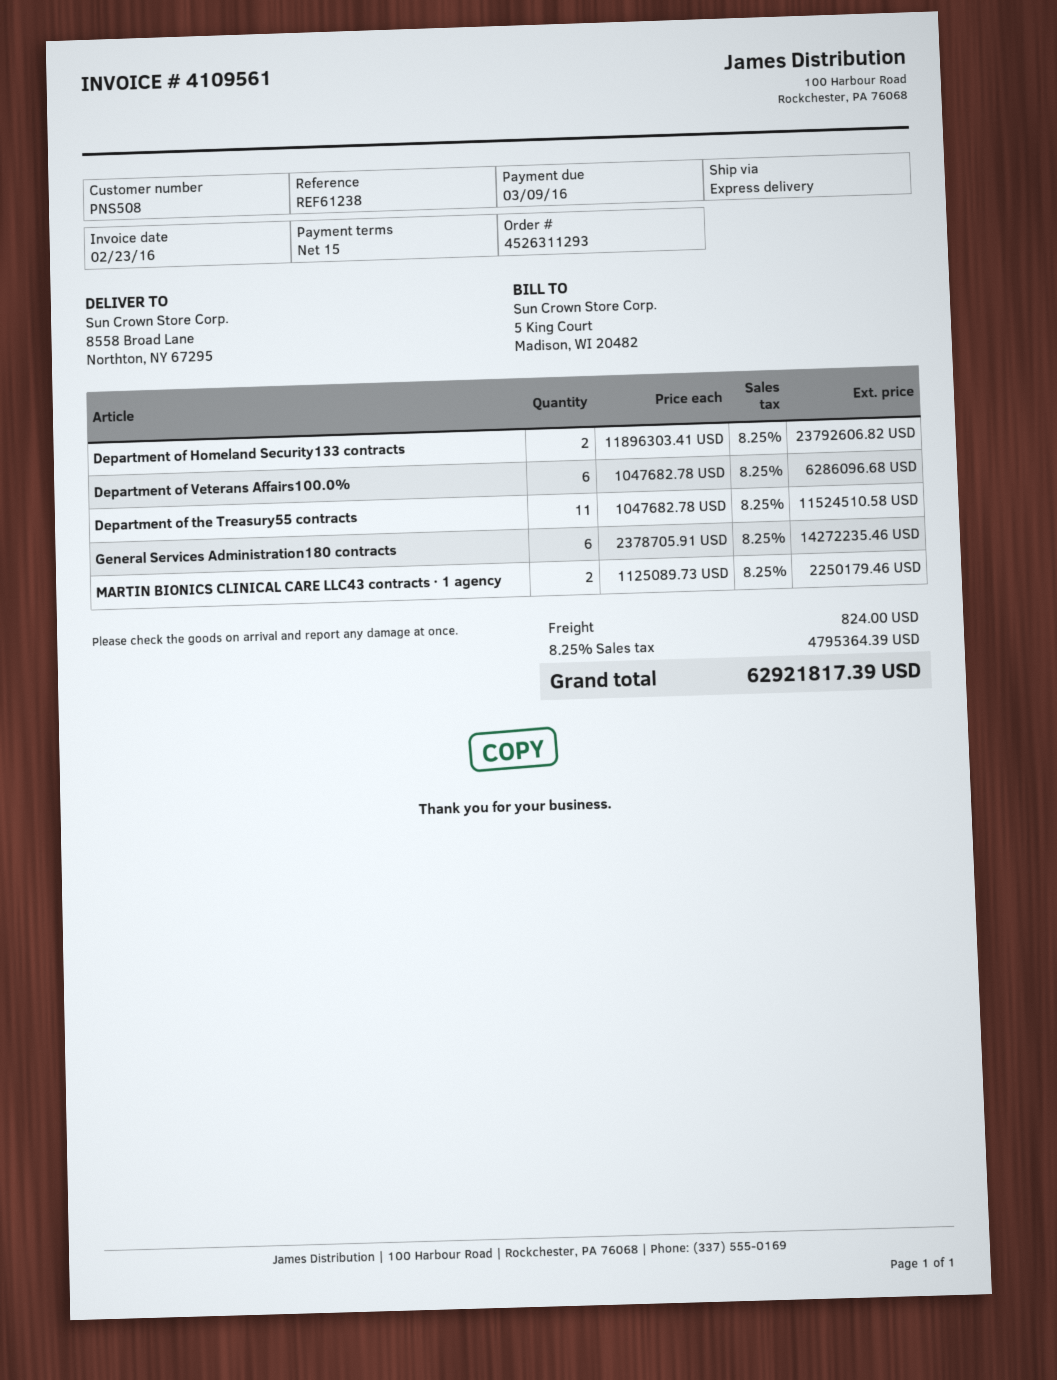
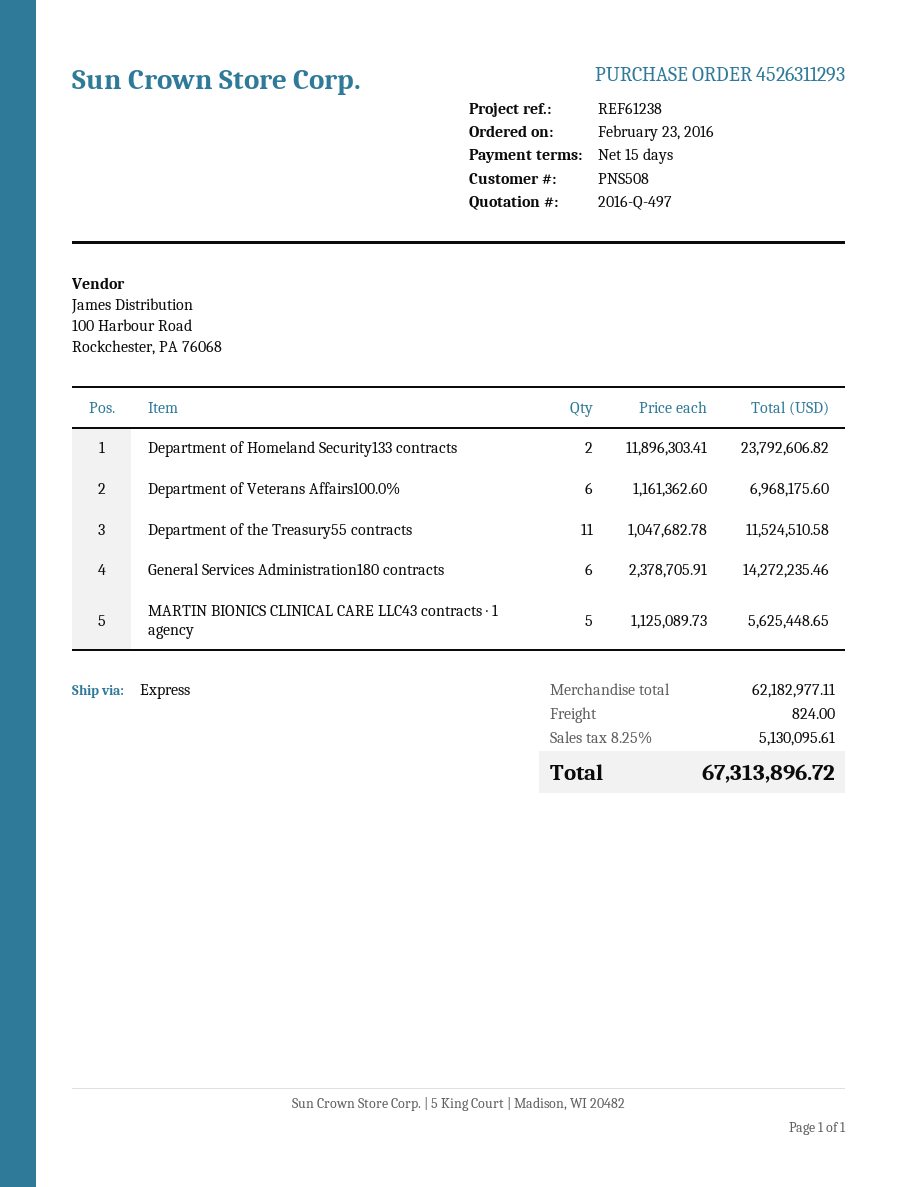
Department of Veterans Affairs100.0%: 6 x 1047682.78 = 6286096.68 -> 6 x 1161362.60 = 6968175.60
MARTIN BIONICS CLINICAL CARE LLC43 contracts · 1 agency: 2 x 1125089.73 = 2250179.46 -> 5 x 1125089.73 = 5625448.65
tax: 8.25% = 4795364.39 -> 8.25% = 5130095.61
total: 62921817.39 -> 67313896.72

